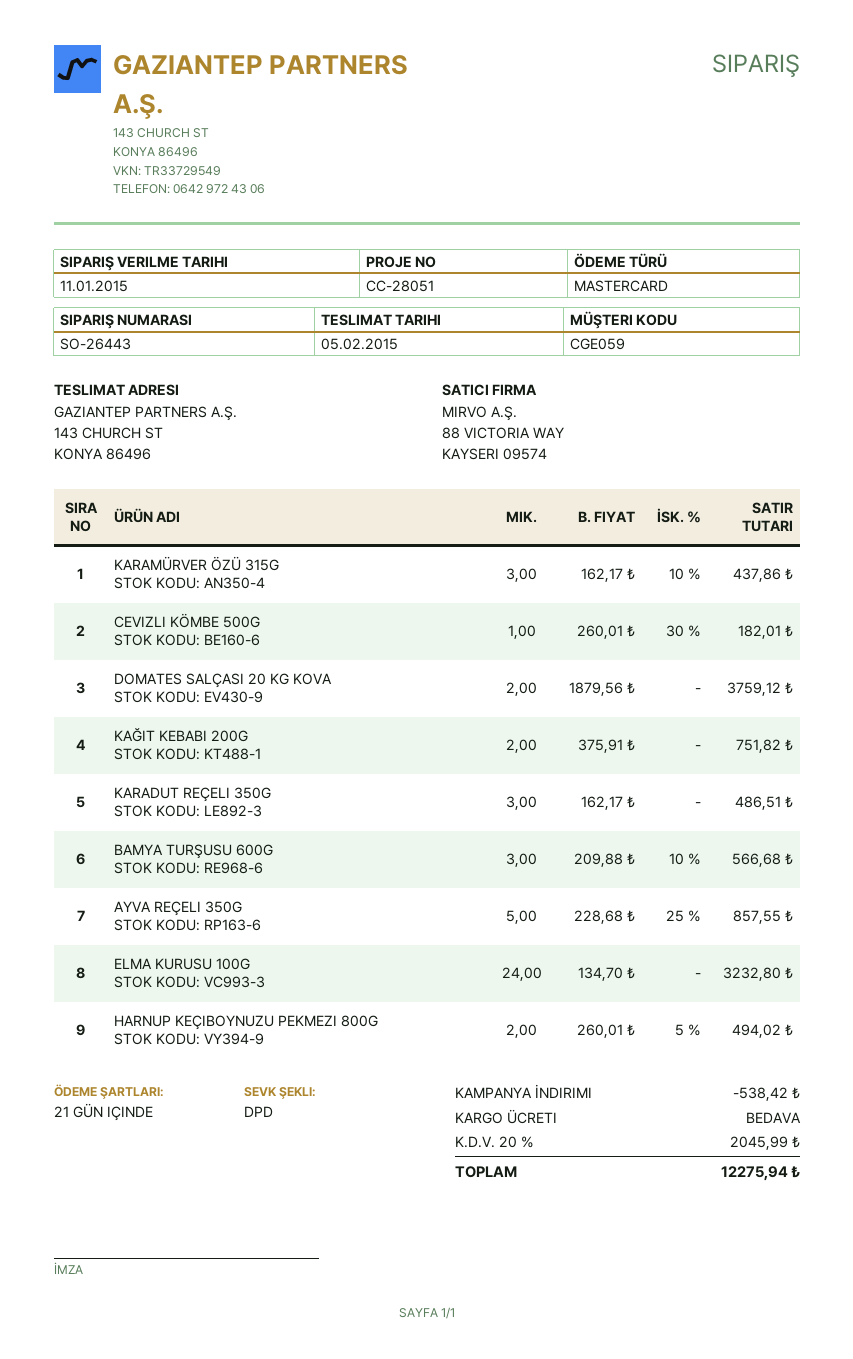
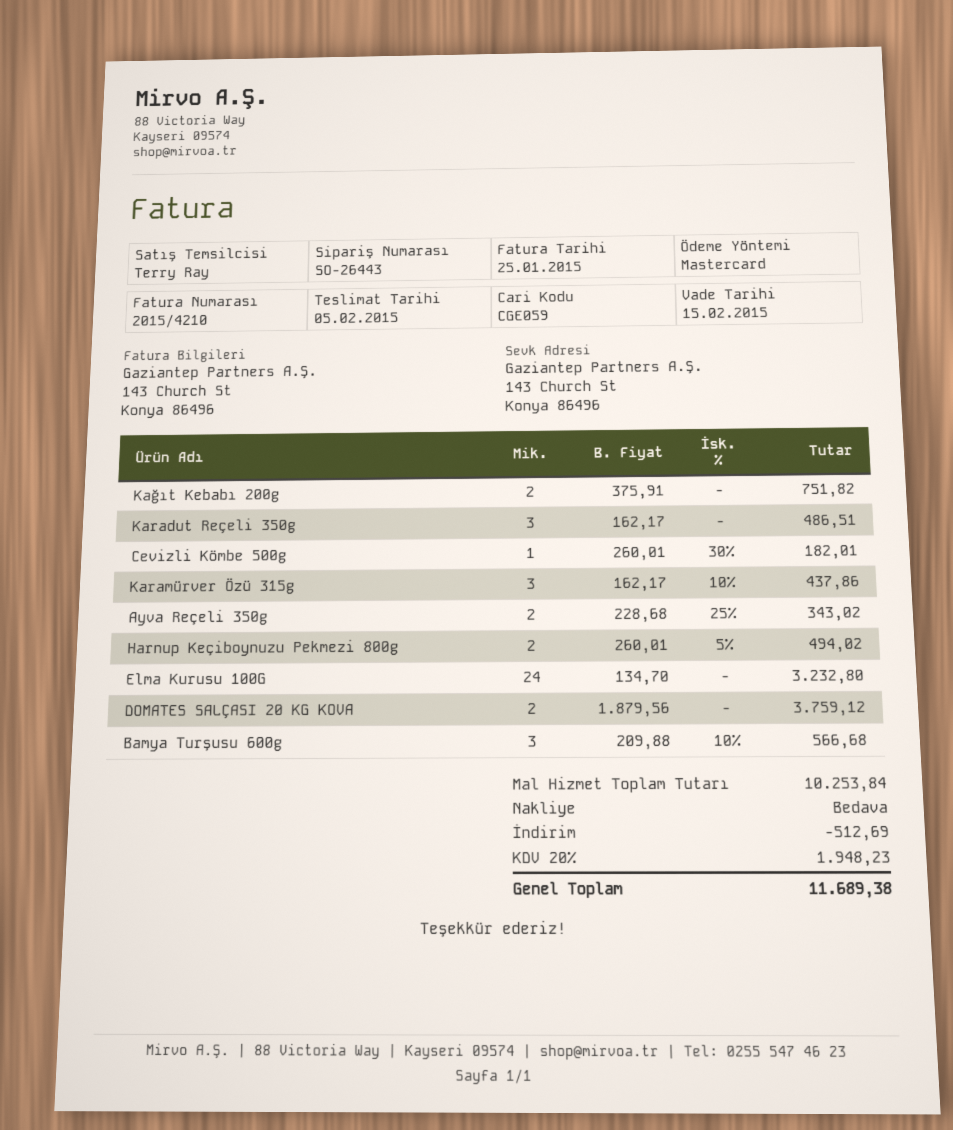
AYVA REÇELI 350G: 5 x 228.68 - 25% = 857.55 -> 2 x 228.68 - 25% = 343.02
discount: 538.42 -> 512.69
tax: 20% = 2045.99 -> 20% = 1948.23
total: 12275.94 -> 11689.38

